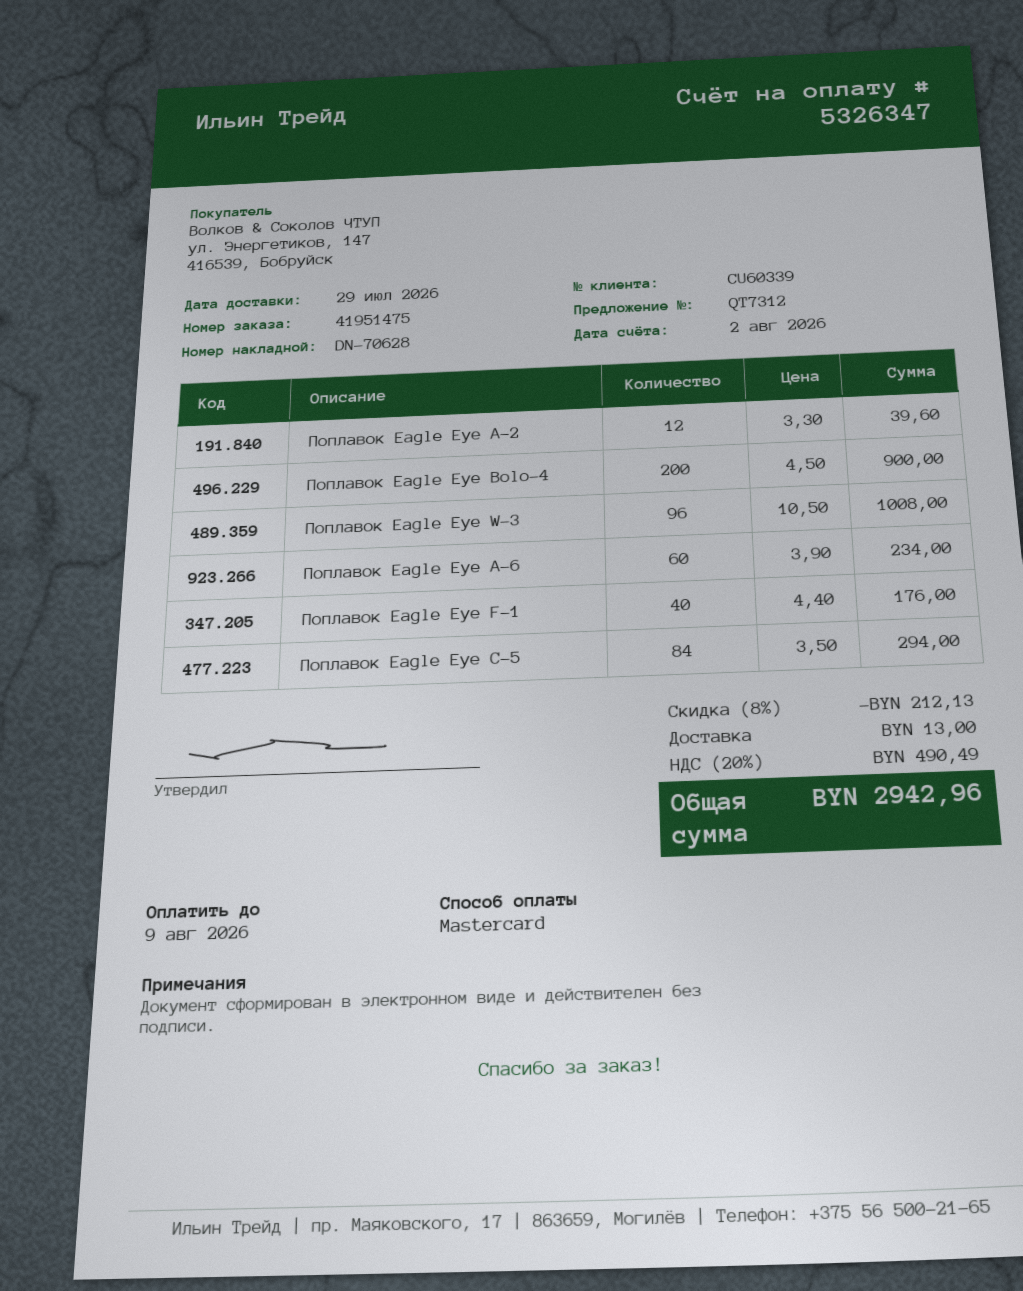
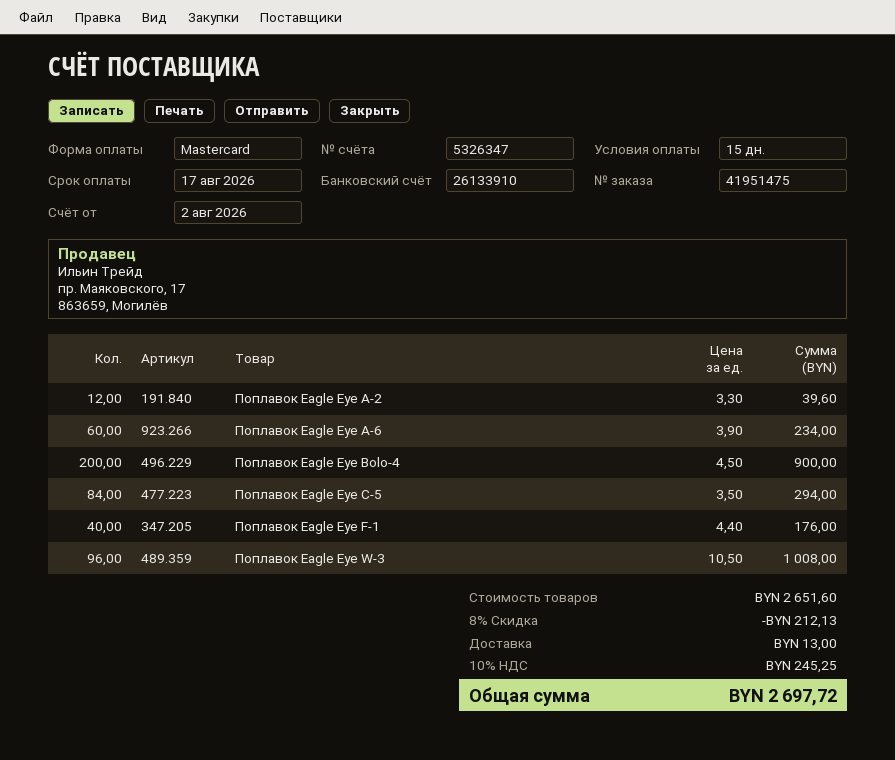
due date: 2026-08-09 -> 2026-08-17
tax: 20% = 490.49 -> 10% = 245.25
total: 2942.96 -> 2697.72

